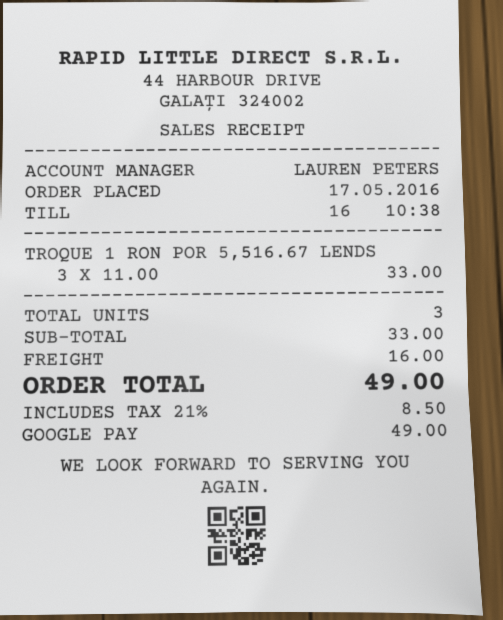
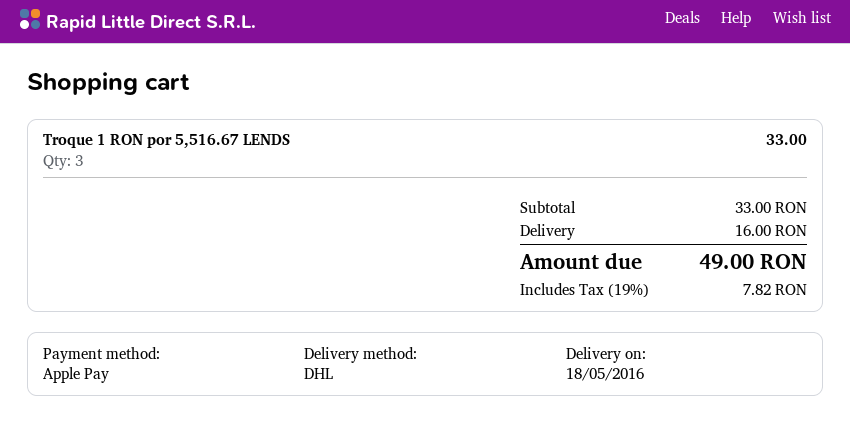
payment method: Google Pay -> Apple Pay
tax: 21% = 8.50 -> 19% = 7.82

